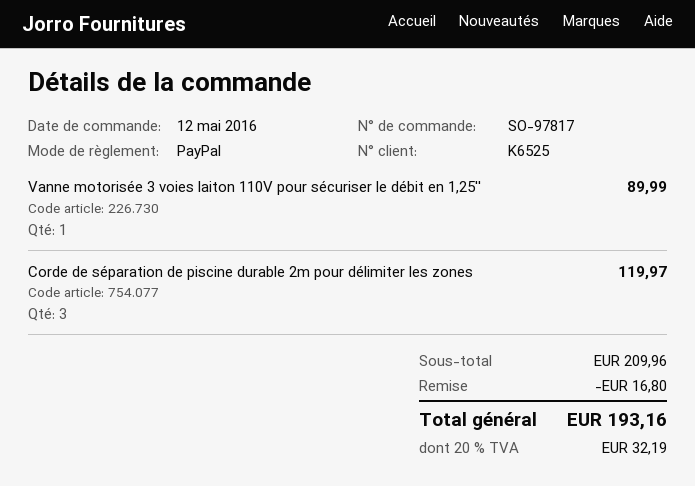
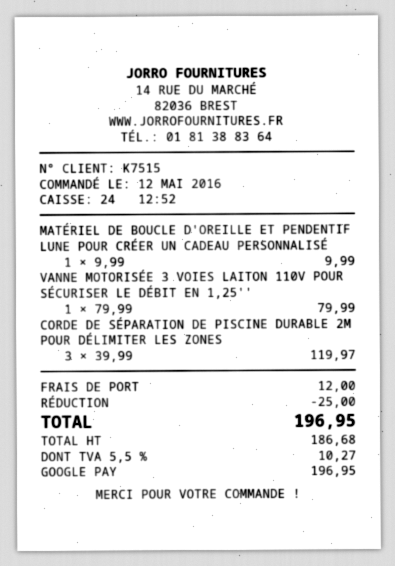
customer number: K6525 -> K7515
payment method: PayPal -> Google Pay
Vanne motorisée 3 voies laiton 110V pour sécuriser le débit en 1,25'': 1 for 89.99 -> 1 for 79.99
MATÉRIEL DE BOUCLE D'OREILLE ET PENDENTIF LUNE POUR CRÉER UN CADEAU PERSONNALISÉ: none -> 1 for 9.99
discount: 16.80 -> 25.00
shipping: none -> 12.00
tax: 20% = 32.19 -> 5.5% = 10.27
total: 193.16 -> 196.95

